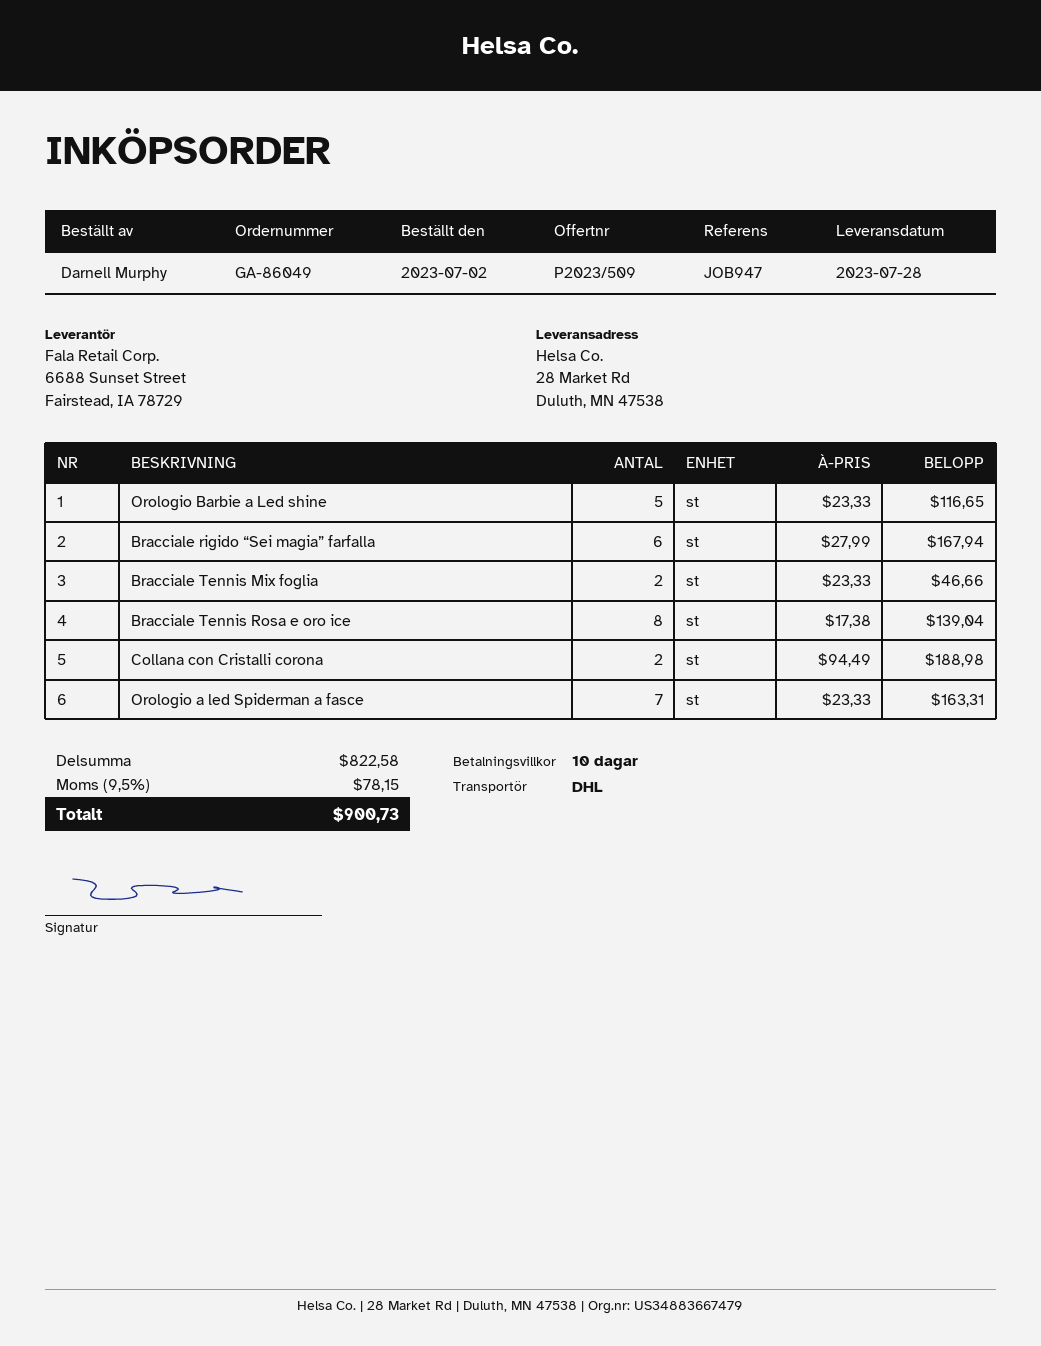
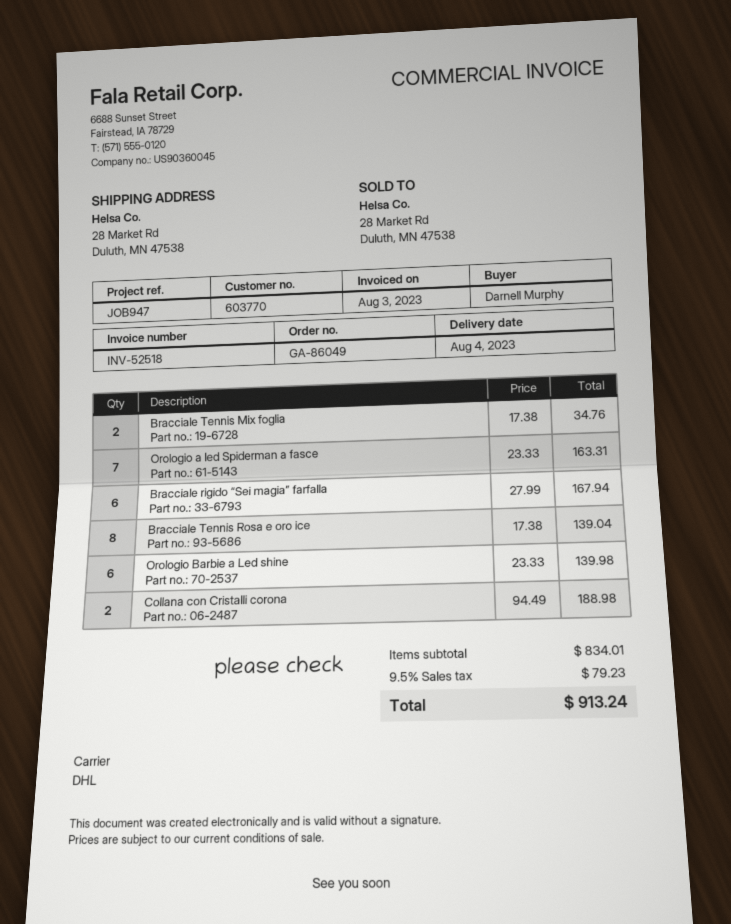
delivery date: 2023-07-28 -> 2023-08-04
Orologio Barbie a Led shine: 5 x 23.33 = 116.65 -> 6 x 23.33 = 139.98
Bracciale Tennis Mix foglia: 2 x 23.33 = 46.66 -> 2 x 17.38 = 34.76
subtotal: 822.58 -> 834.01
tax: 9.5% = 78.15 -> 9.5% = 79.23
total: 900.73 -> 913.24

